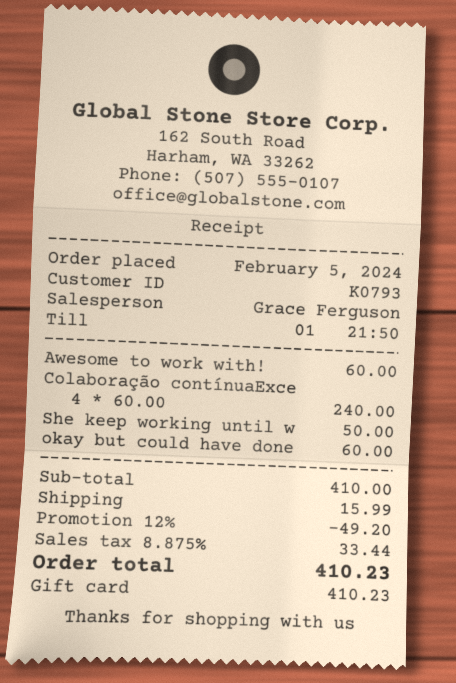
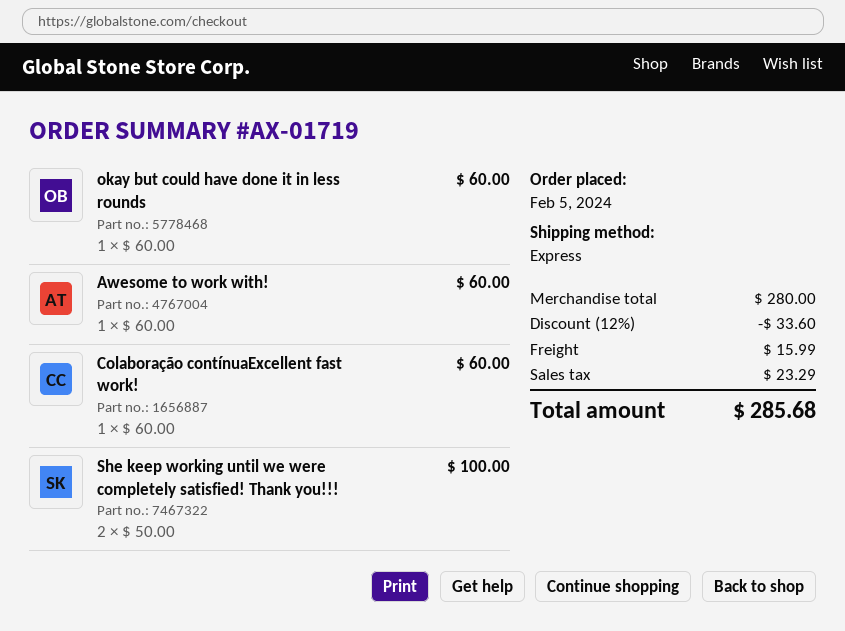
Colaboração contínuaExce: 4 x 60.00 = 240.00 -> 1 x 60.00 = 60.00
She keep working until w: 1 x 50.00 = 50.00 -> 2 x 50.00 = 100.00
subtotal: 410.00 -> 280.00
discount: 12% = 49.20 -> 12% = 33.60
tax: 33.44 -> 23.29
total: 410.23 -> 285.68

